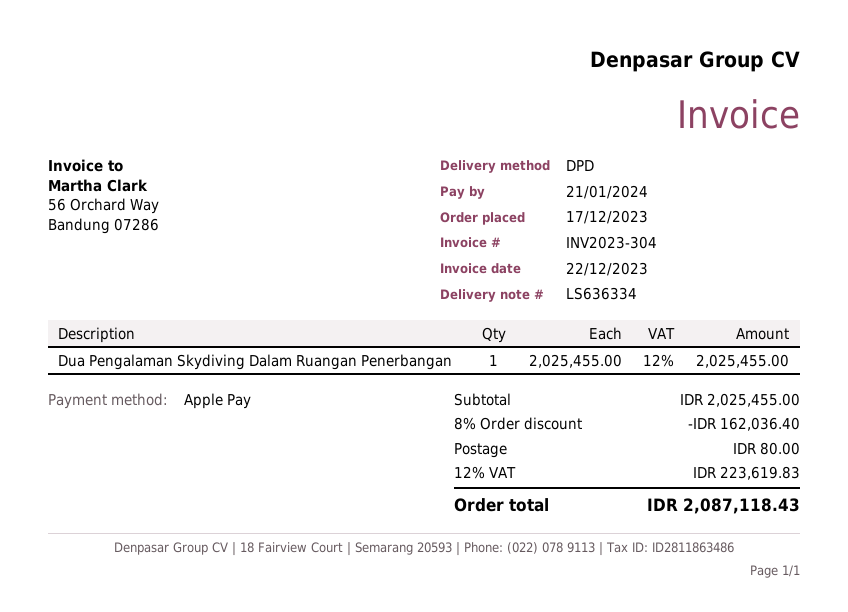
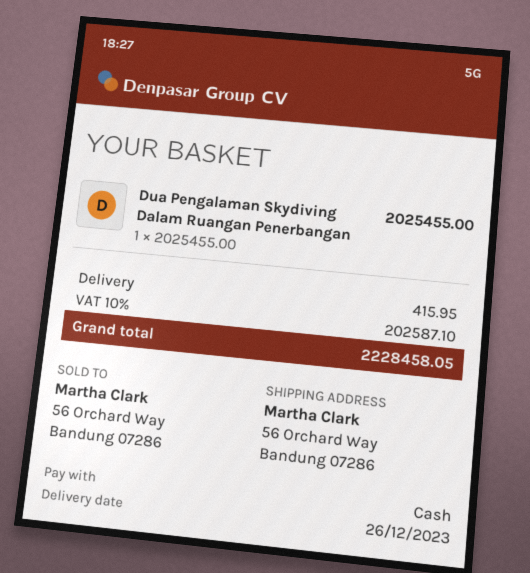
payment method: Apple Pay -> cash
discount: 8% = 162036.40 -> none
shipping: 80.00 -> 415.95
tax: 12% = 223619.83 -> 10% = 202587.10
total: 2087118.43 -> 2228458.05

